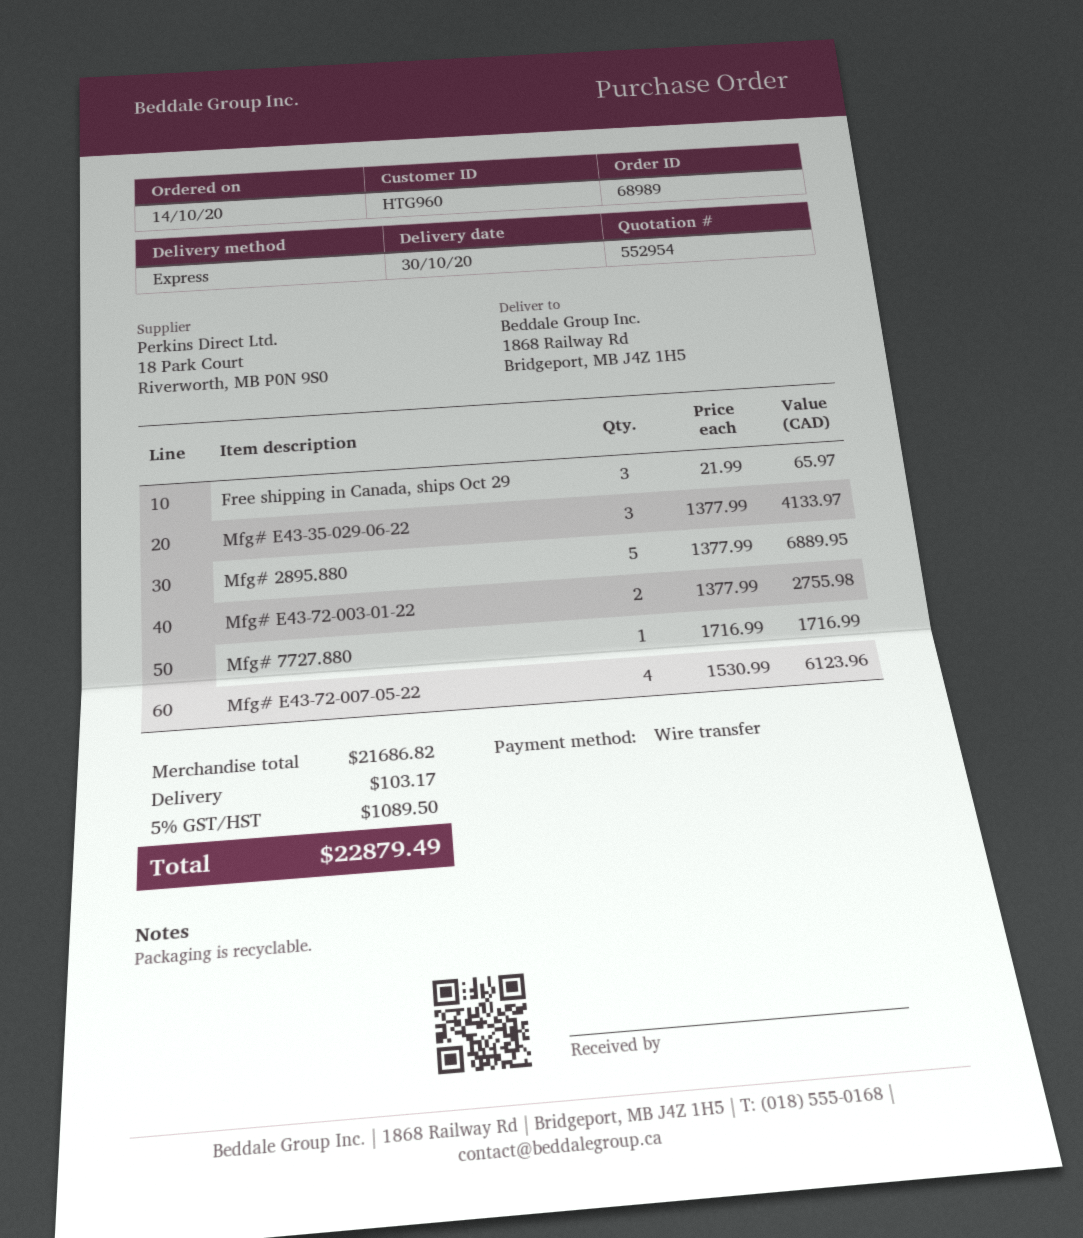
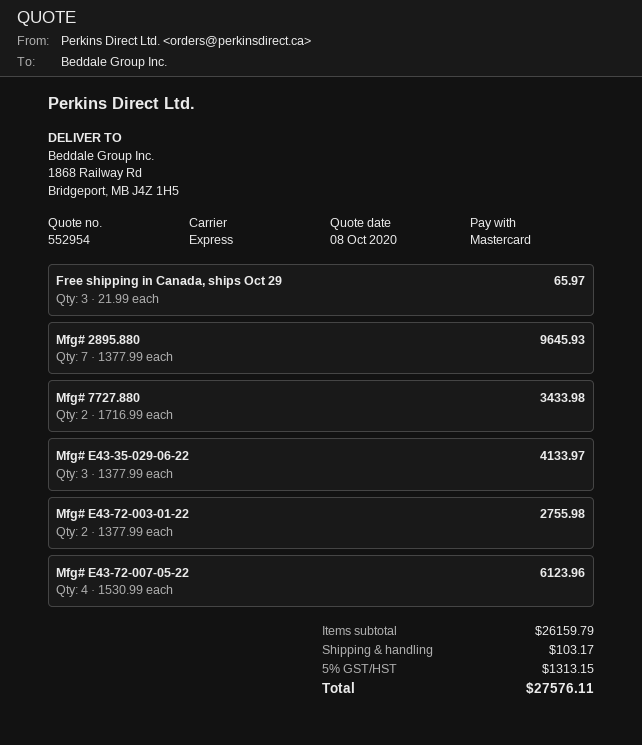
payment method: bank transfer -> Mastercard
Mfg# 2895.880: 5 x 1377.99 = 6889.95 -> 7 x 1377.99 = 9645.93
Mfg# 7727.880: 1 x 1716.99 = 1716.99 -> 2 x 1716.99 = 3433.98
subtotal: 21686.82 -> 26159.79
tax: 5% = 1089.50 -> 5% = 1313.15
total: 22879.49 -> 27576.11

